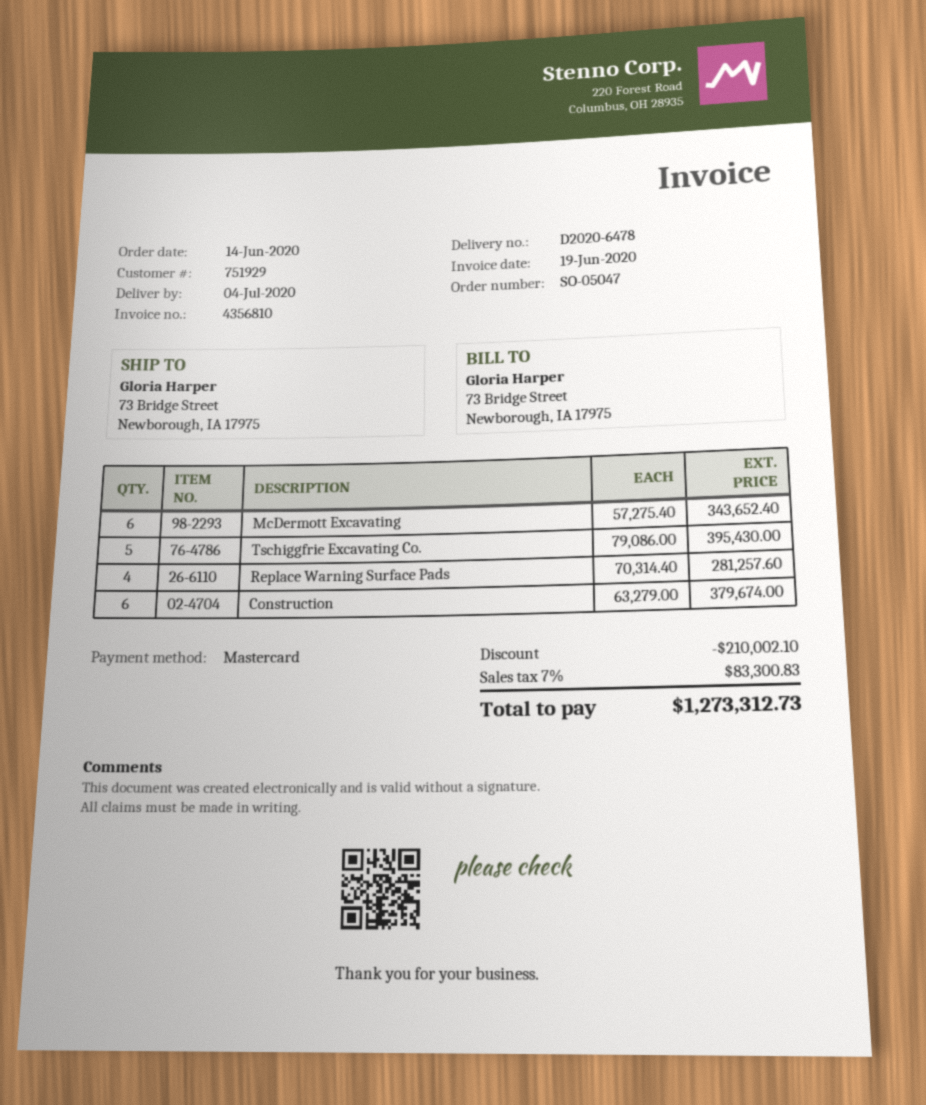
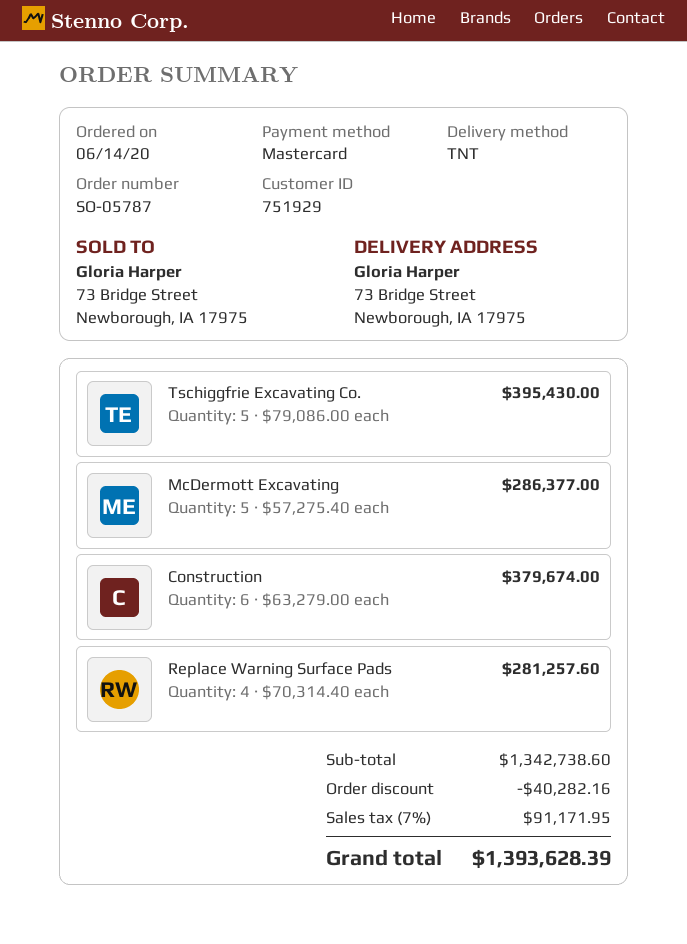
order number: SO-05047 -> SO-05787
McDermott Excavating: 6 x 57275.40 = 343652.40 -> 5 x 57275.40 = 286377.00
discount: 210002.10 -> 40282.16
tax: 7% = 83300.83 -> 7% = 91171.95
total: 1273312.73 -> 1393628.39

